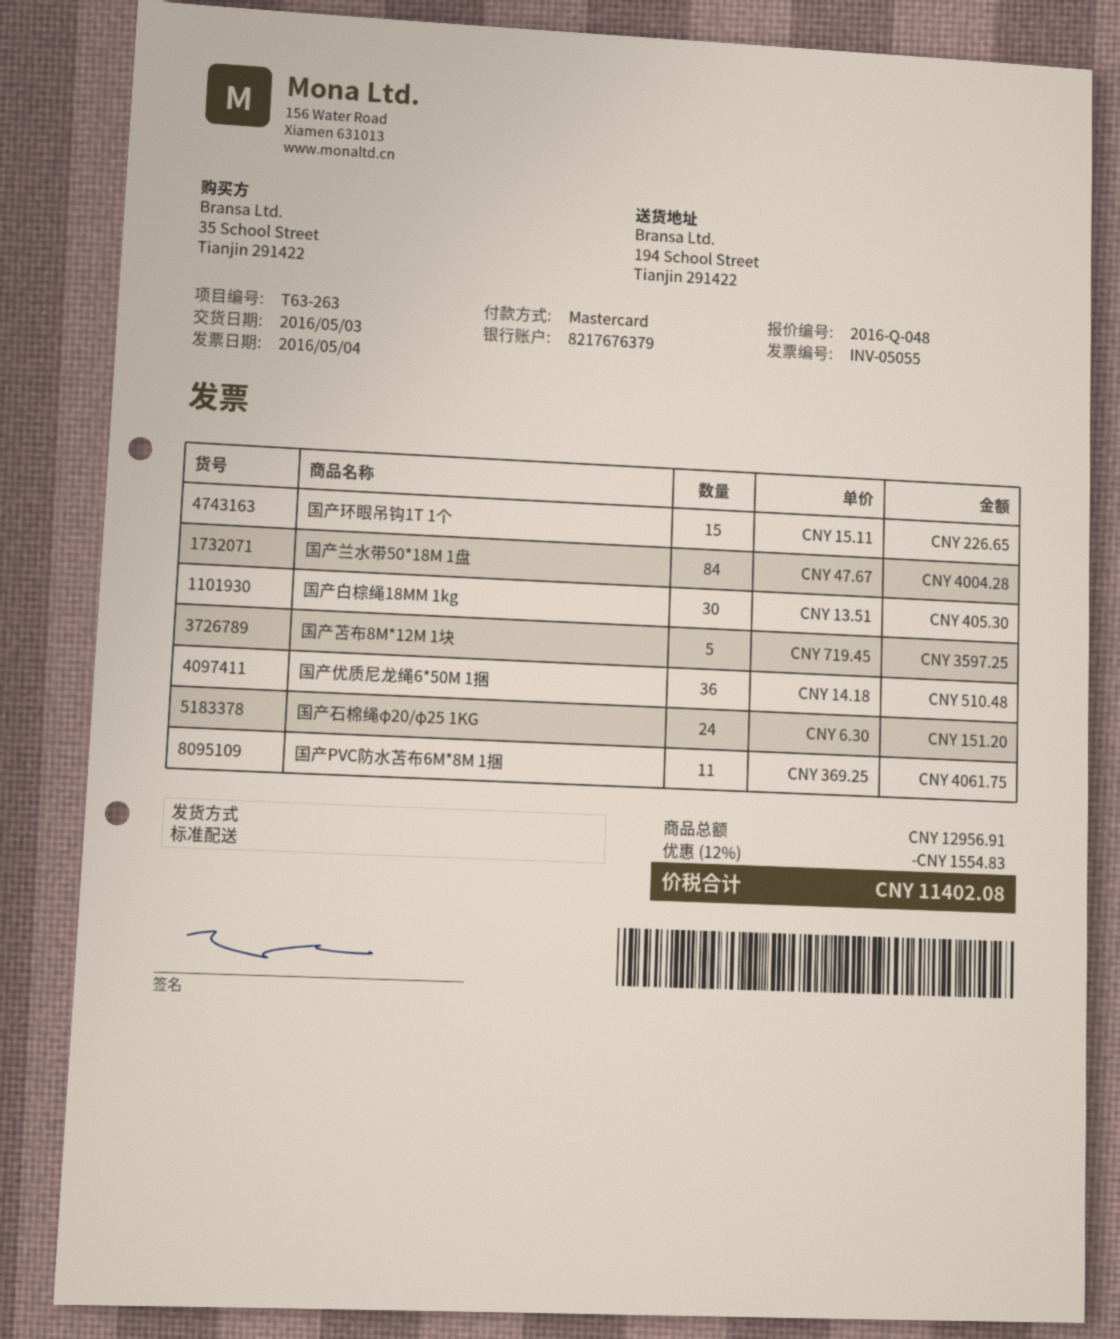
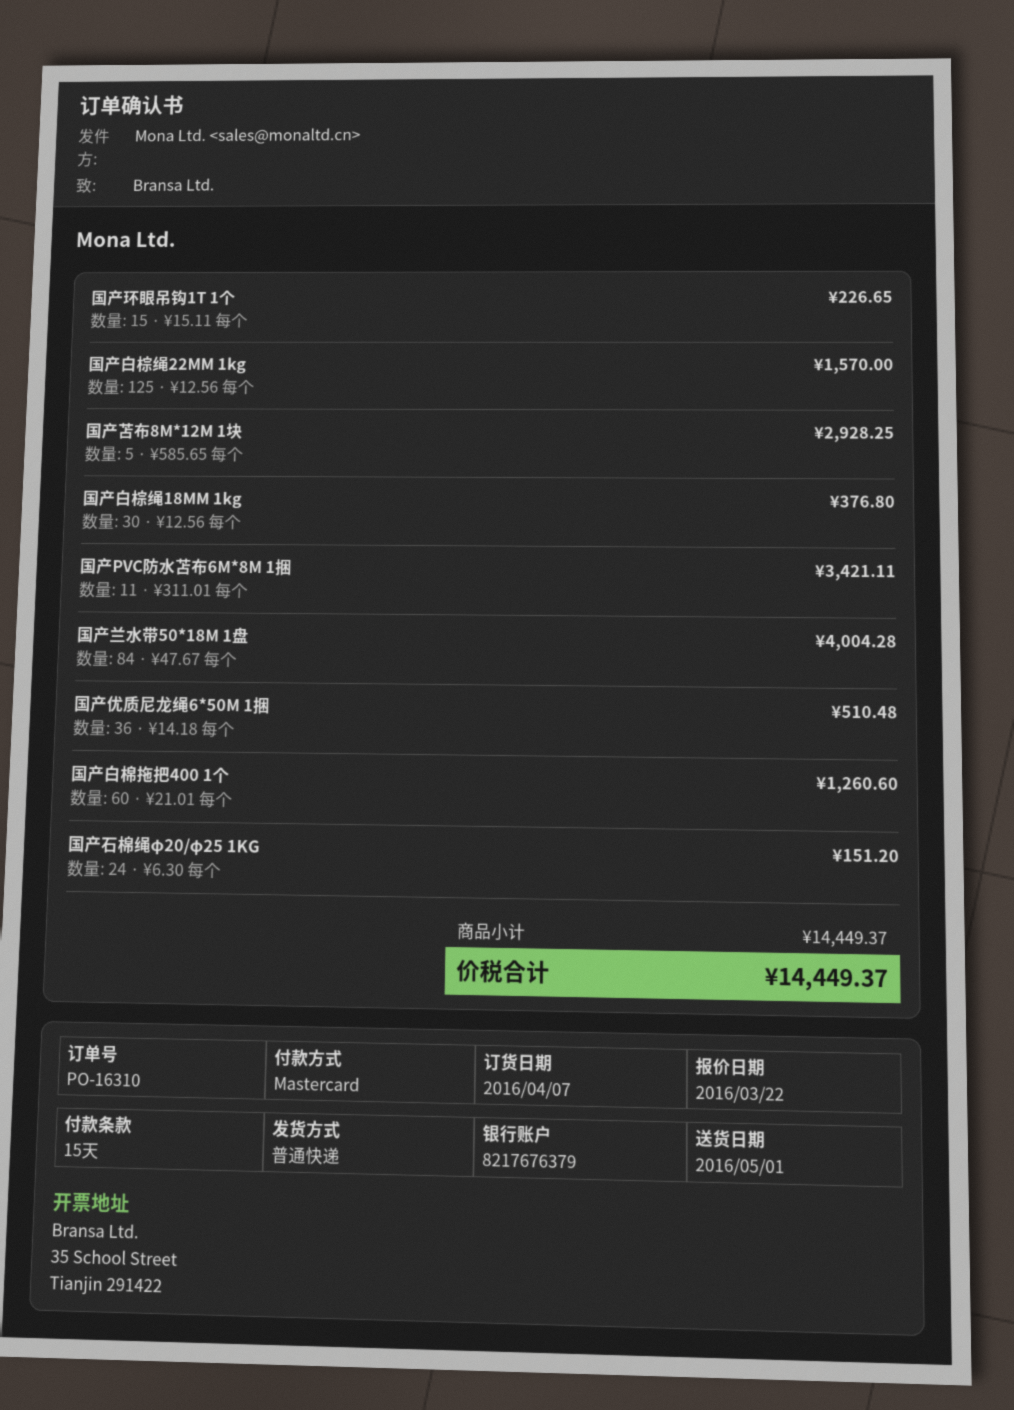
delivery date: 2016-05-03 -> 2016-05-01
国产白棕绳18MM 1kg: 30 x 13.51 = 405.30 -> 30 x 12.56 = 376.80
国产苫布8M*12M 1块: 5 x 719.45 = 3597.25 -> 5 x 585.65 = 2928.25
国产PVC防水苫布6M*8M 1捆: 11 x 369.25 = 4061.75 -> 11 x 311.01 = 3421.11
国产白棕绳22MM 1kg: none -> 125 x 12.56 = 1570.00
国产白棉拖把400 1个: none -> 60 x 21.01 = 1260.60
subtotal: 12956.91 -> 14449.37
discount: 12% = 1554.83 -> none
total: 11402.08 -> 14449.37

